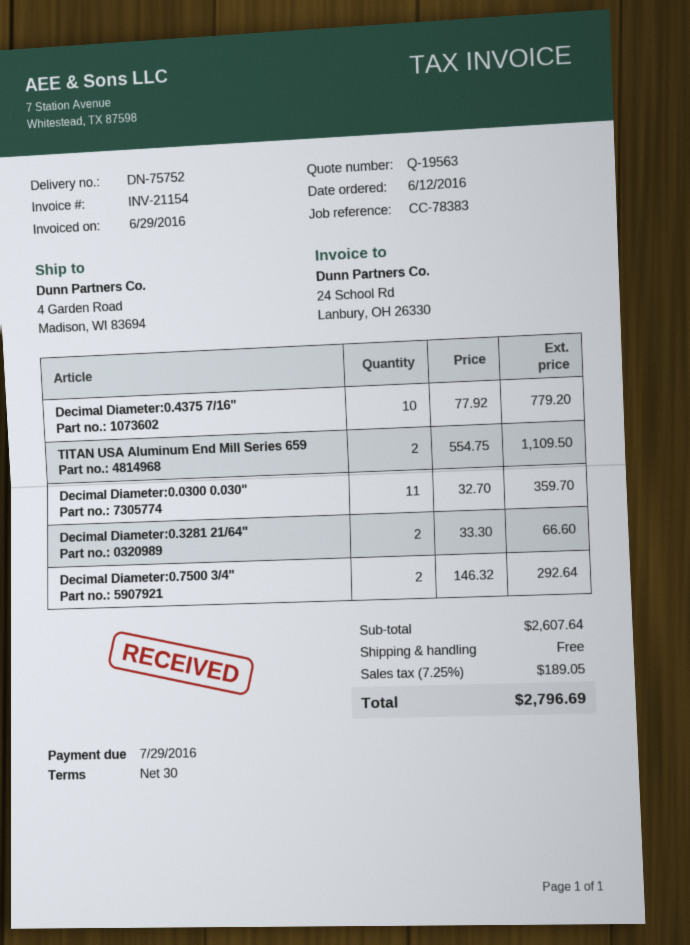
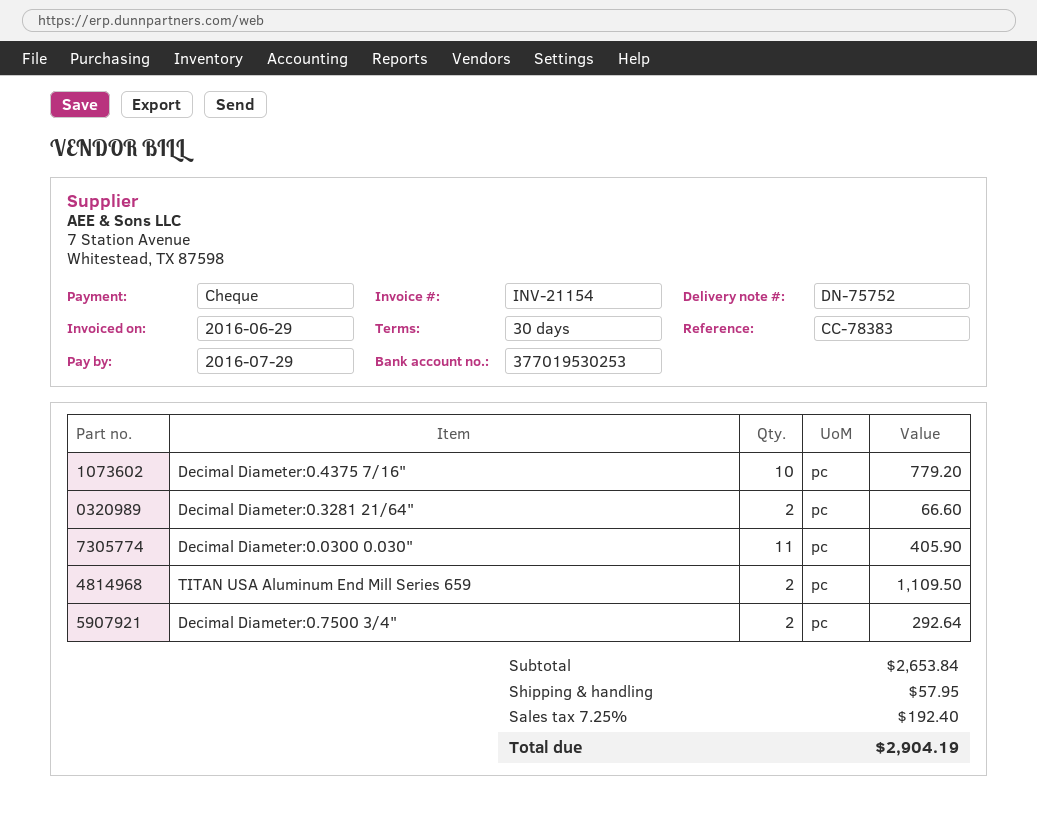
Decimal Diameter:0.0300 0.030": 11 for 359.70 -> 11 for 405.90
subtotal: 2607.64 -> 2653.84
shipping: 0.00 -> 57.95
tax: 7.25% = 189.05 -> 7.25% = 192.40
total: 2796.69 -> 2904.19

